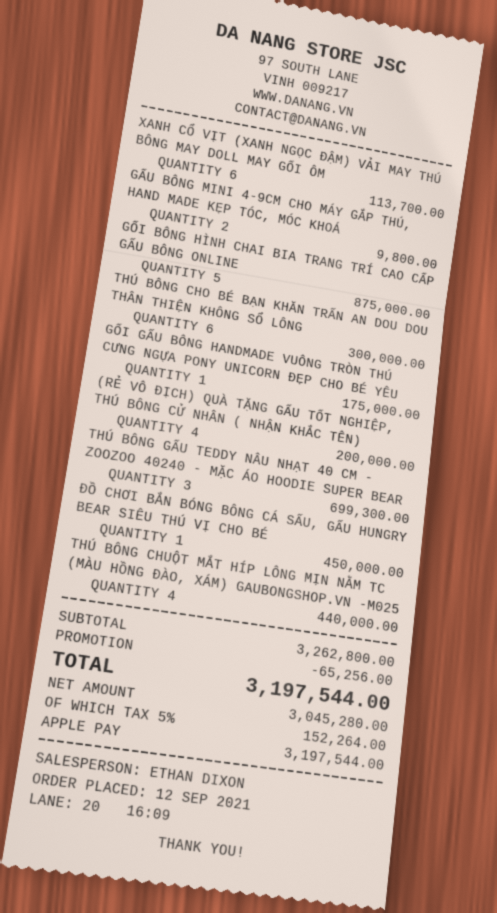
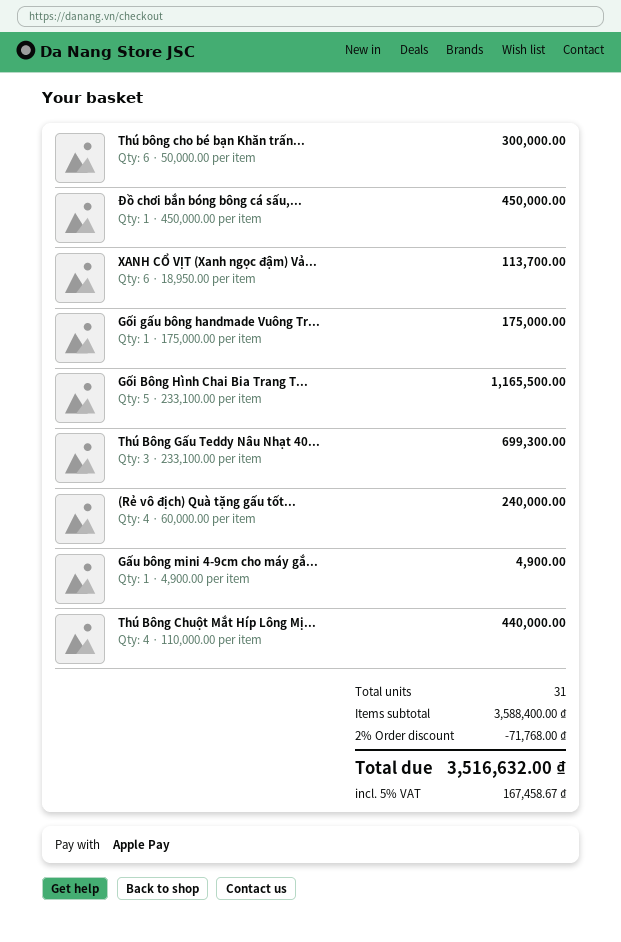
GẤU BÔNG MINI 4-9CM CHO MÁY GẮP THÚ, HAND MADE KẸP TÓC, MÓC KHOÁ: 2 for 9800.00 -> 1 for 4900.00
GỐI BÔNG HÌNH CHAI BIA TRANG TRÍ CAO CẤP GẤU BÔNG ONLINE: 5 for 875000.00 -> 5 for 1165500.00
(RẺ VÔ ĐỊCH) QUÀ TẶNG GẤU TỐT NGHIỆP, THÚ BÔNG CỬ NHÂN ( NHẬN KHẮC TÊN): 4 for 200000.00 -> 4 for 240000.00
subtotal: 3262800.00 -> 3588400.00
discount: 65256.00 -> 71768.00
tax: 5% = 152264.00 -> 5% = 167458.67
total: 3197544.00 -> 3516632.00

